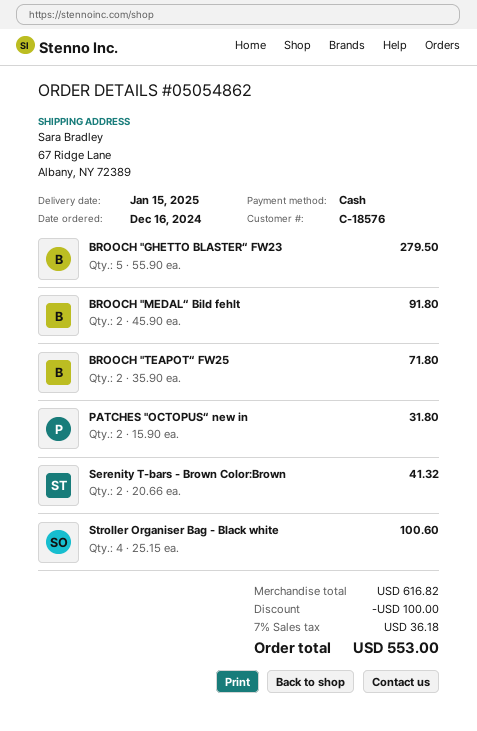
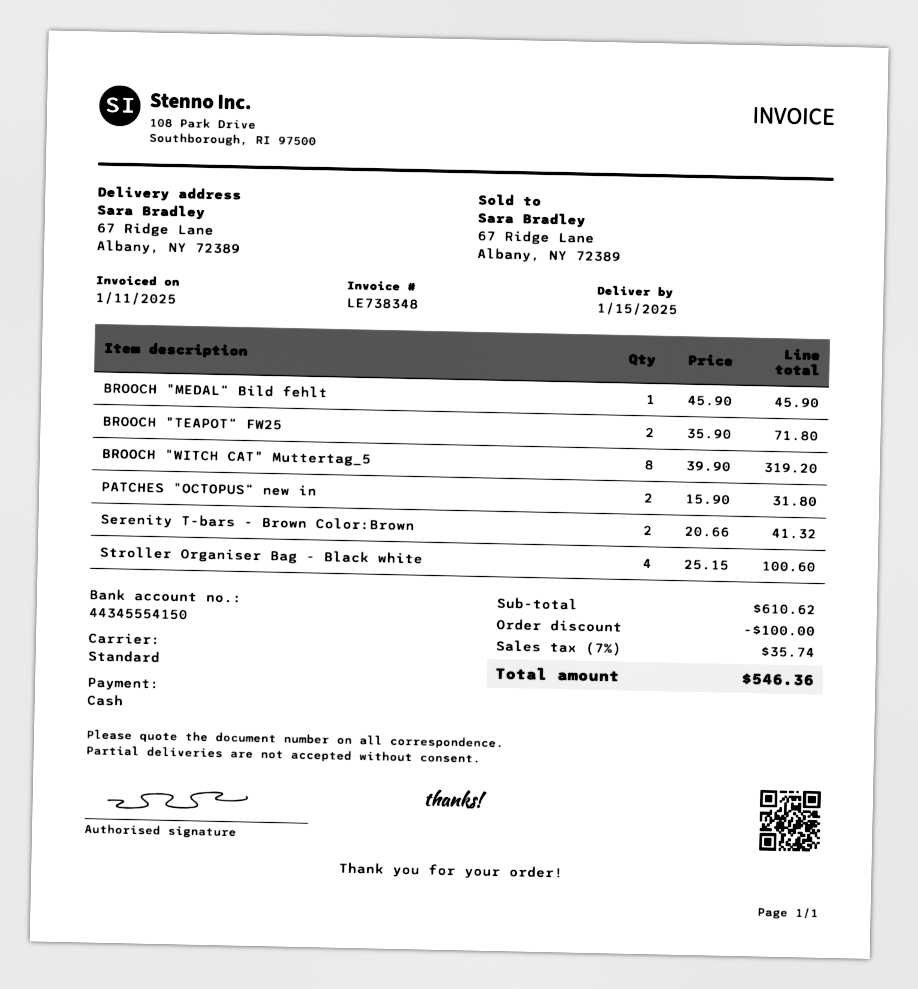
BROOCH "GHETTO BLASTER“ FW23: 5 x 55.90 = 279.50 -> none
BROOCH "MEDAL“ Bild fehlt: 2 x 45.90 = 91.80 -> 1 x 45.90 = 45.90
BROOCH "WITCH CAT" Muttertag_5: none -> 8 x 39.90 = 319.20
subtotal: 616.82 -> 610.62
tax: 7% = 36.18 -> 7% = 35.74
total: 553.00 -> 546.36

